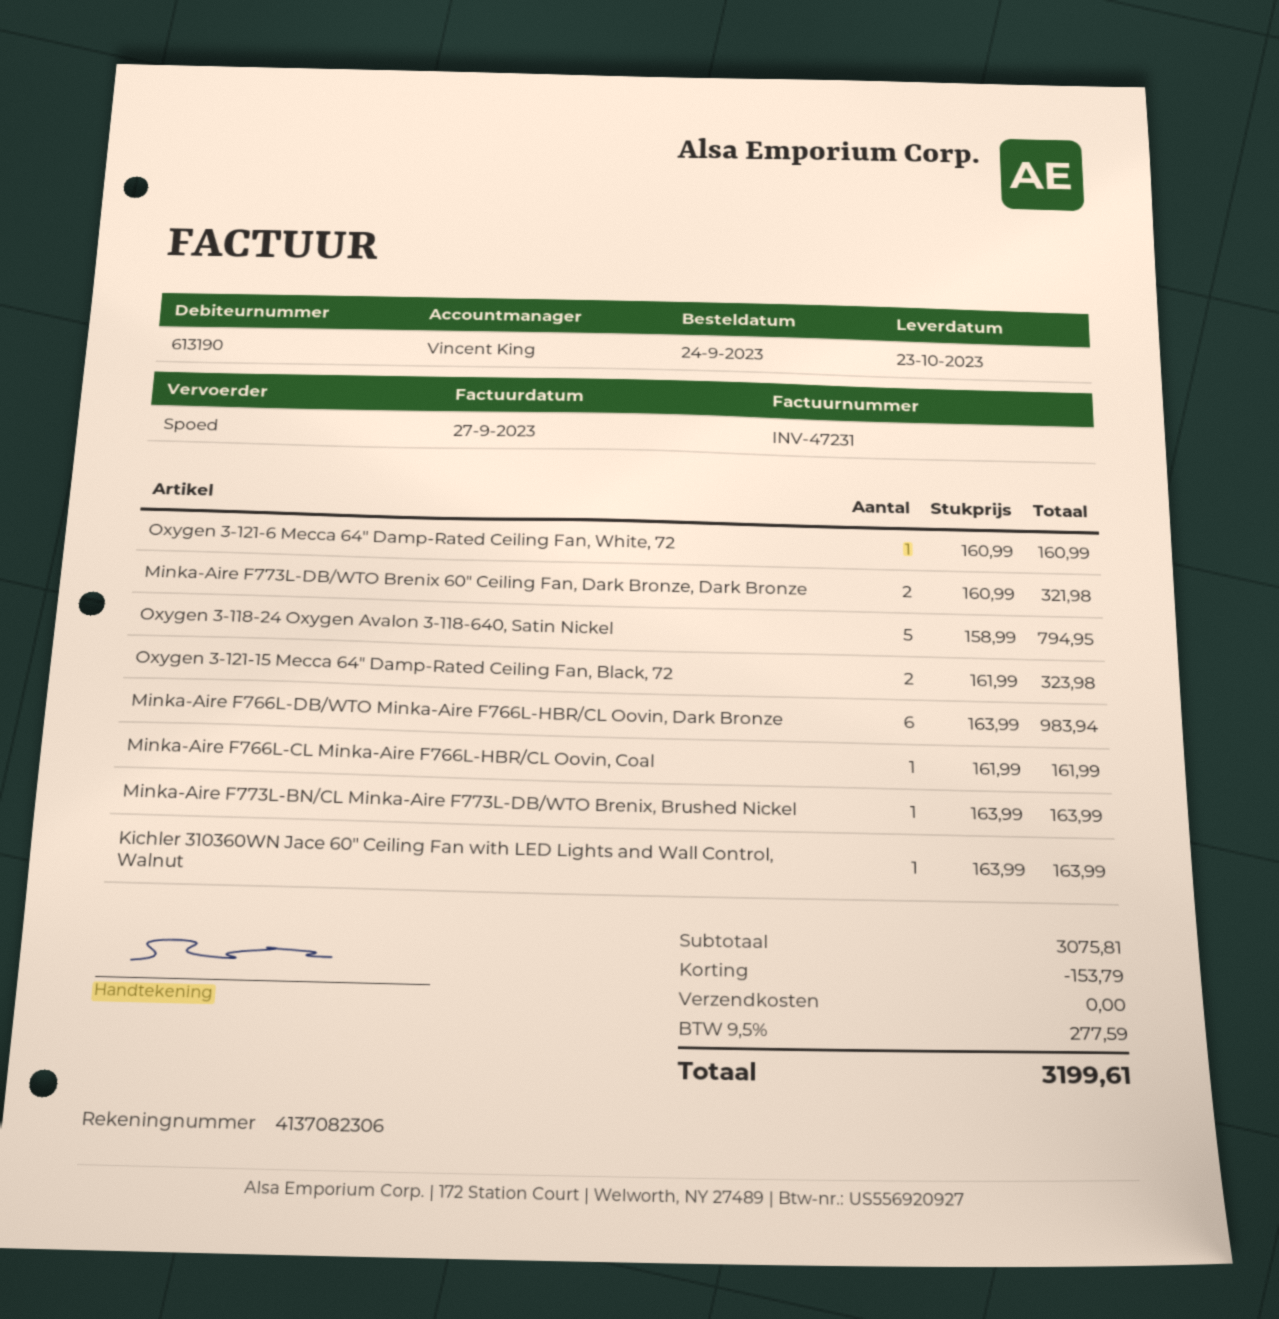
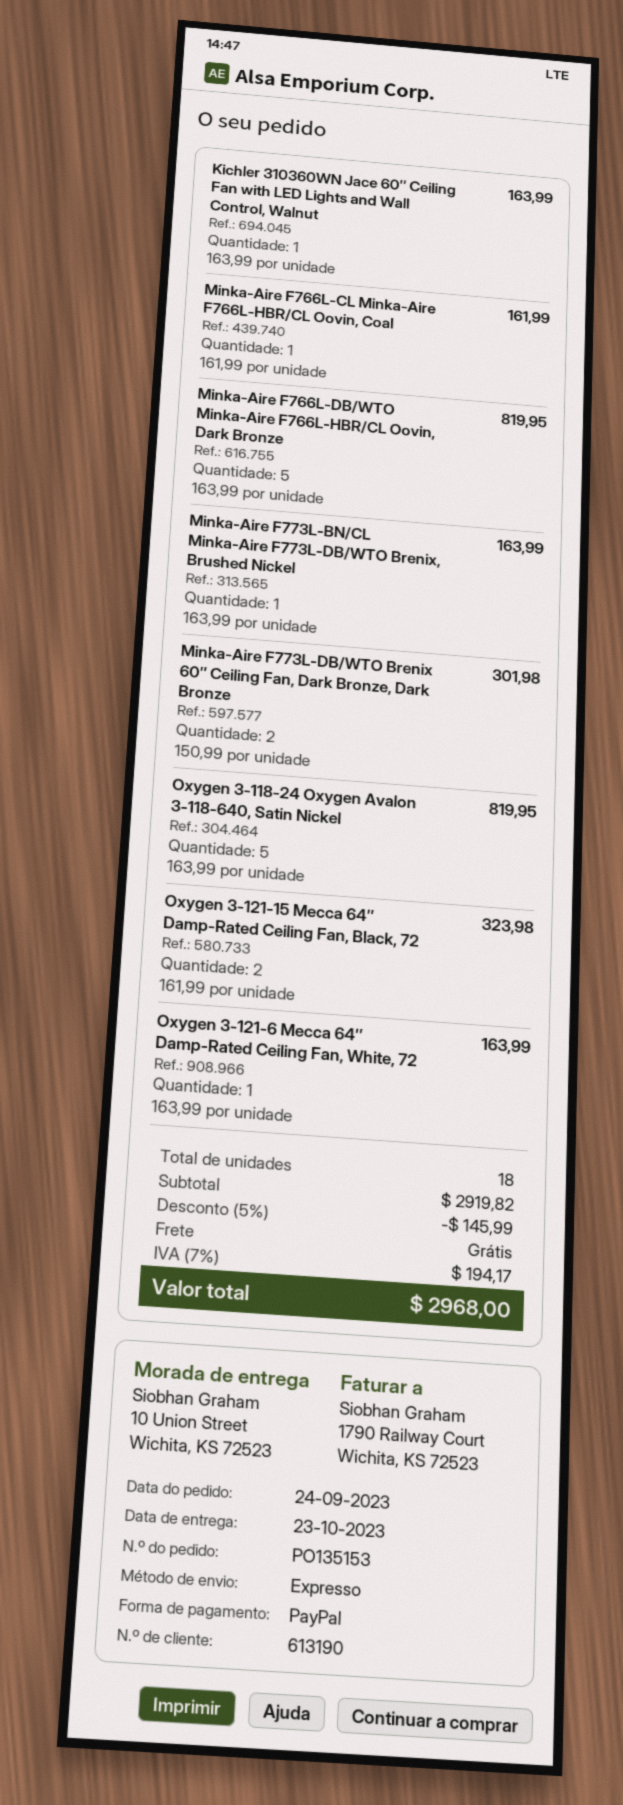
Oxygen 3-121-6 Mecca 64″ Damp-Rated Ceiling Fan, White, 72: 1 x 160.99 = 160.99 -> 1 x 163.99 = 163.99
Minka-Aire F773L-DB/WTO Brenix 60″ Ceiling Fan, Dark Bronze, Dark Bronze: 2 x 160.99 = 321.98 -> 2 x 150.99 = 301.98
Oxygen 3-118-24 Oxygen Avalon 3-118-640, Satin Nickel: 5 x 158.99 = 794.95 -> 5 x 163.99 = 819.95
Minka-Aire F766L-DB/WTO Minka-Aire F766L-HBR/CL Oovin, Dark Bronze: 6 x 163.99 = 983.94 -> 5 x 163.99 = 819.95
subtotal: 3075.81 -> 2919.82
discount: 153.79 -> 145.99
tax: 9.5% = 277.59 -> 7% = 194.17
total: 3199.61 -> 2968.00

